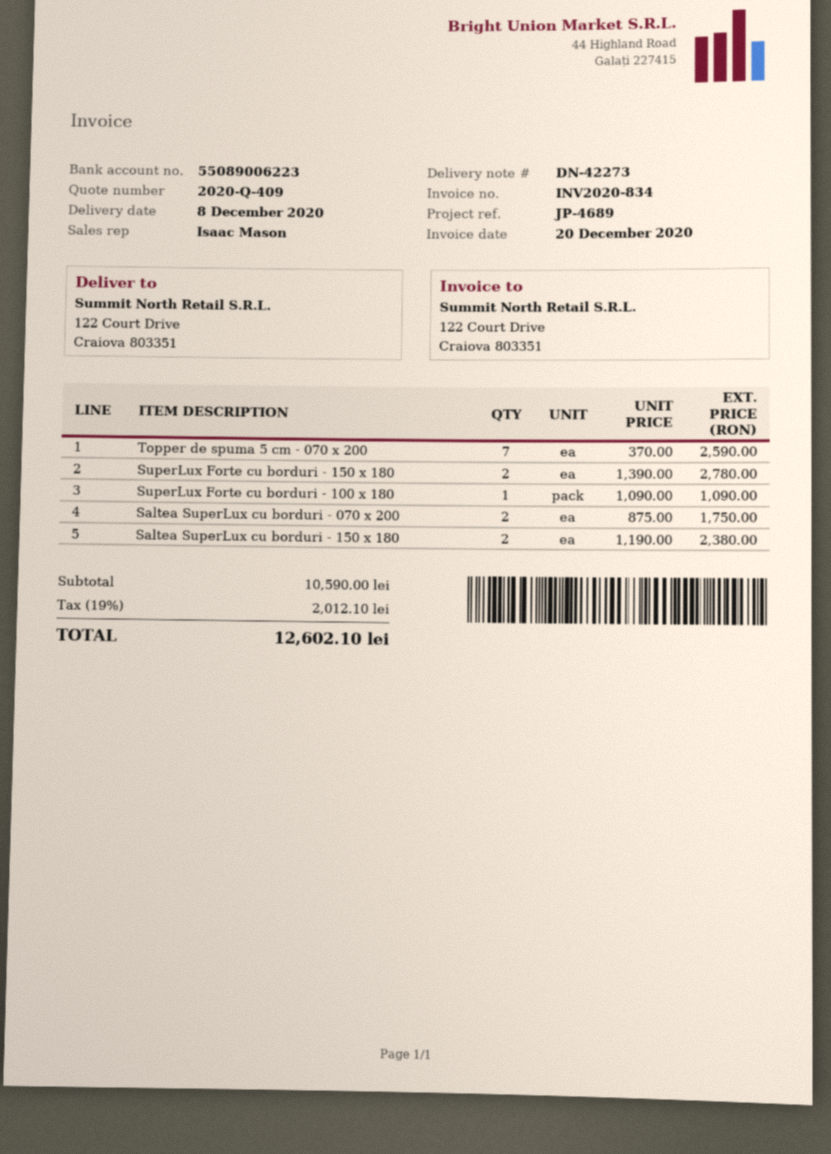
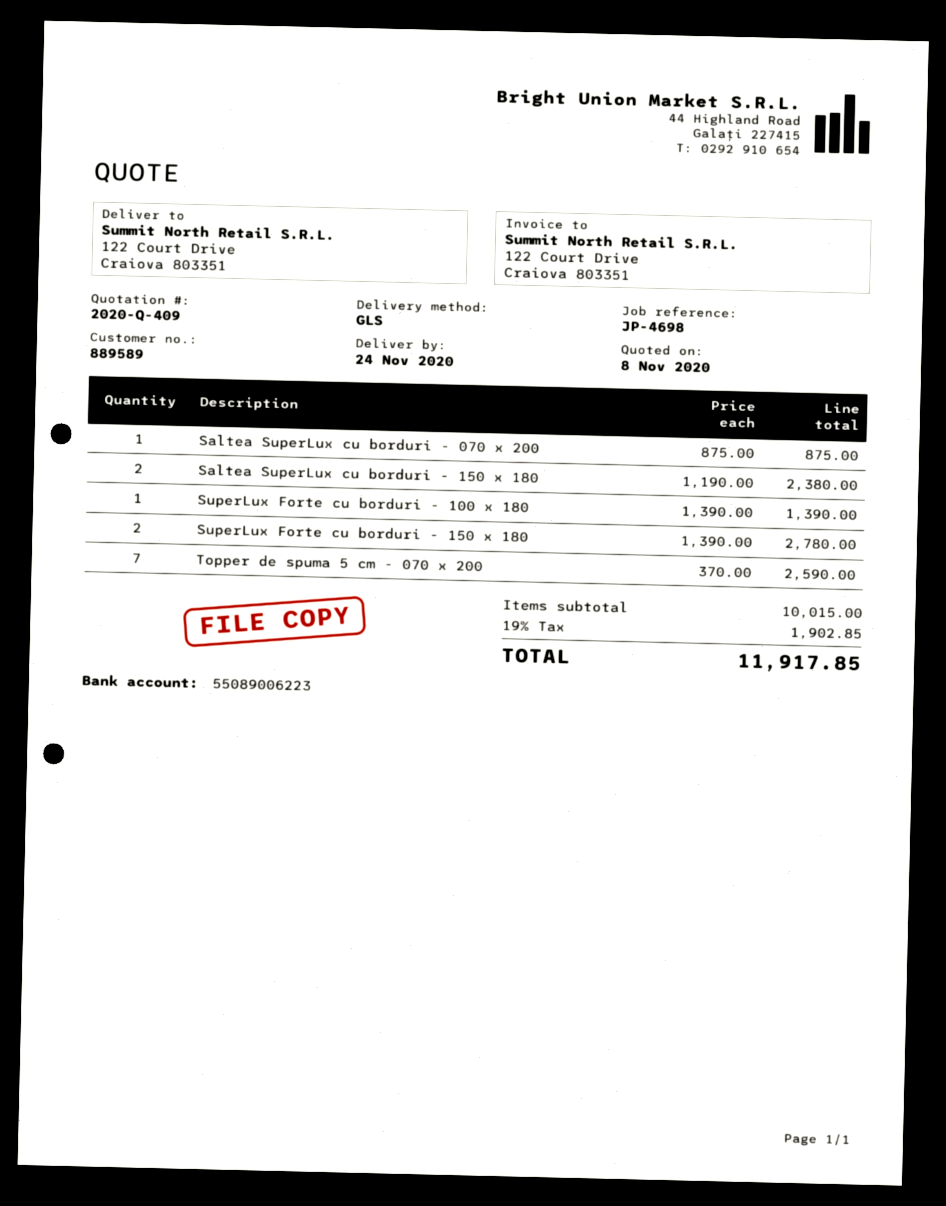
delivery date: 2020-12-08 -> 2020-11-24
reference: JP-4689 -> JP-4698
SuperLux Forte cu borduri - 100 x 180: 1 x 1090.00 = 1090.00 -> 1 x 1390.00 = 1390.00
Saltea SuperLux cu borduri - 070 x 200: 2 x 875.00 = 1750.00 -> 1 x 875.00 = 875.00
subtotal: 10590.00 -> 10015.00
tax: 19% = 2012.10 -> 19% = 1902.85
total: 12602.10 -> 11917.85

